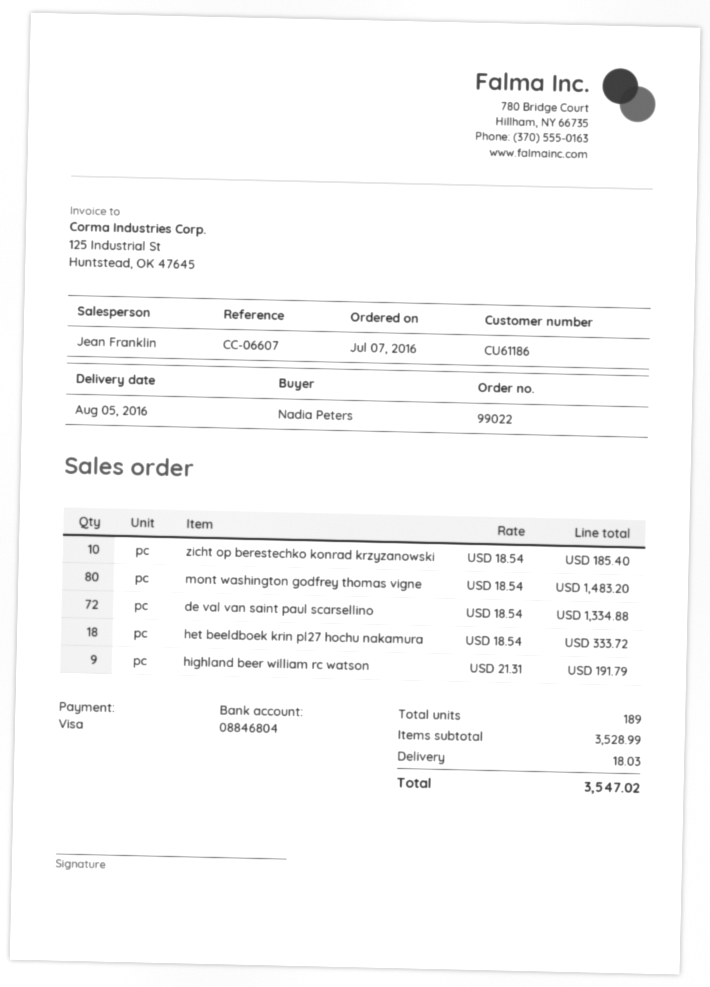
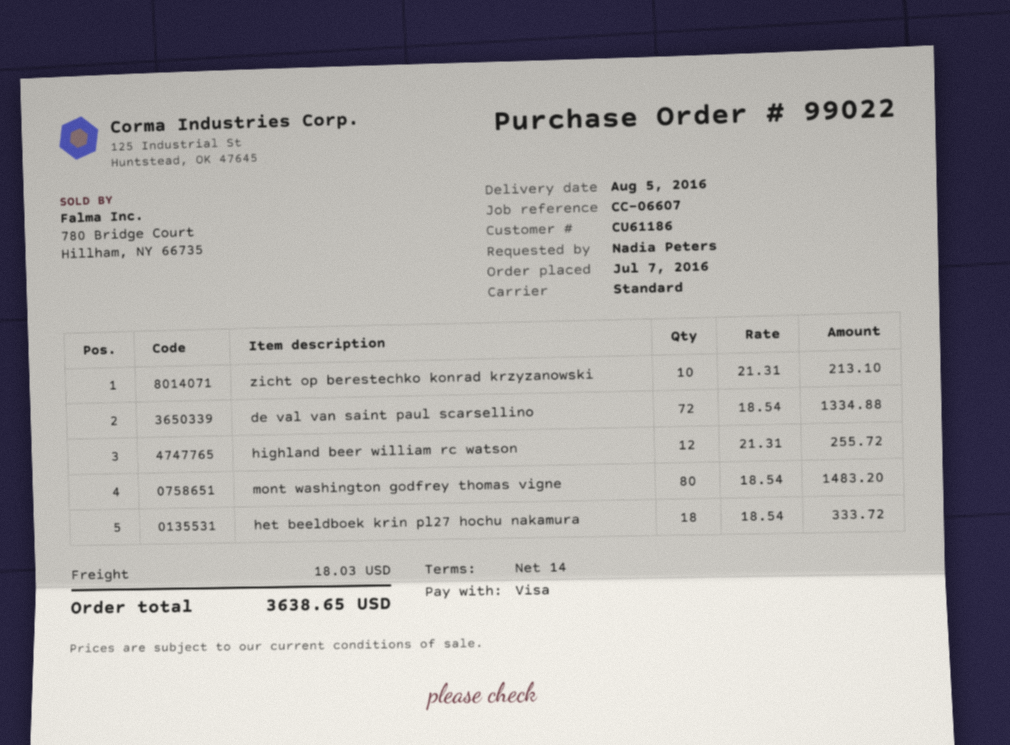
zicht op berestechko konrad krzyzanowski: 10 x 18.54 = 185.40 -> 10 x 21.31 = 213.10
highland beer william rc watson: 9 x 21.31 = 191.79 -> 12 x 21.31 = 255.72
total: 3547.02 -> 3638.65

